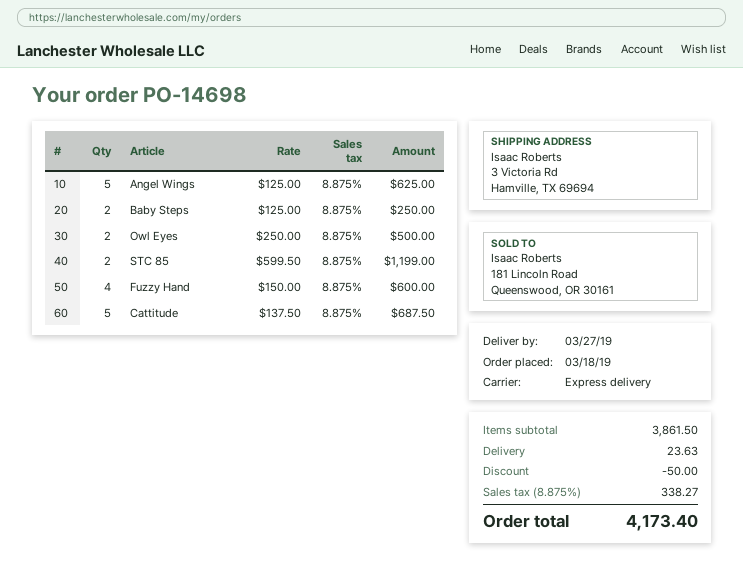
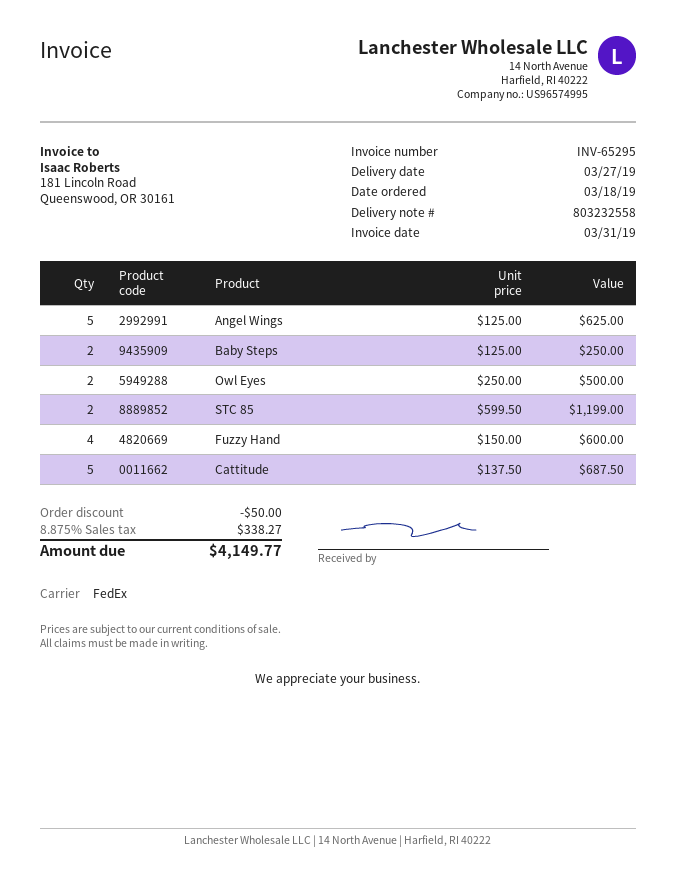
shipping method: express -> FedEx
shipping: 23.63 -> none
total: 4173.40 -> 4149.77

